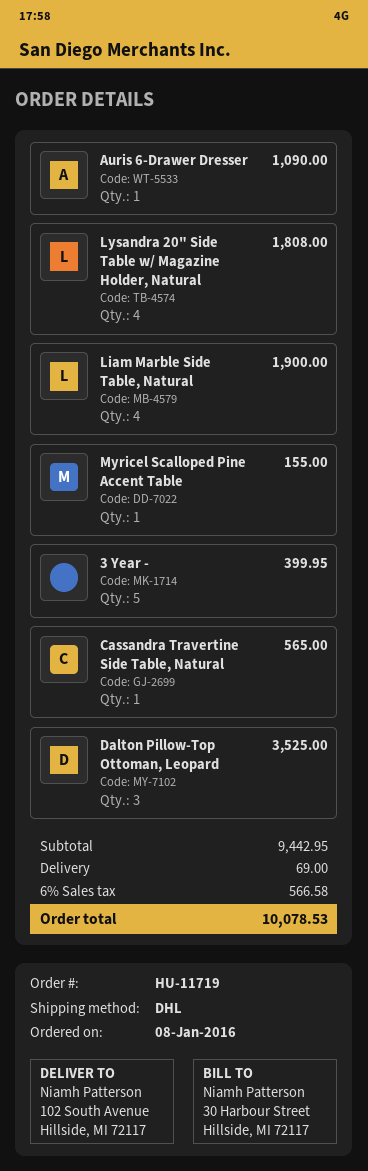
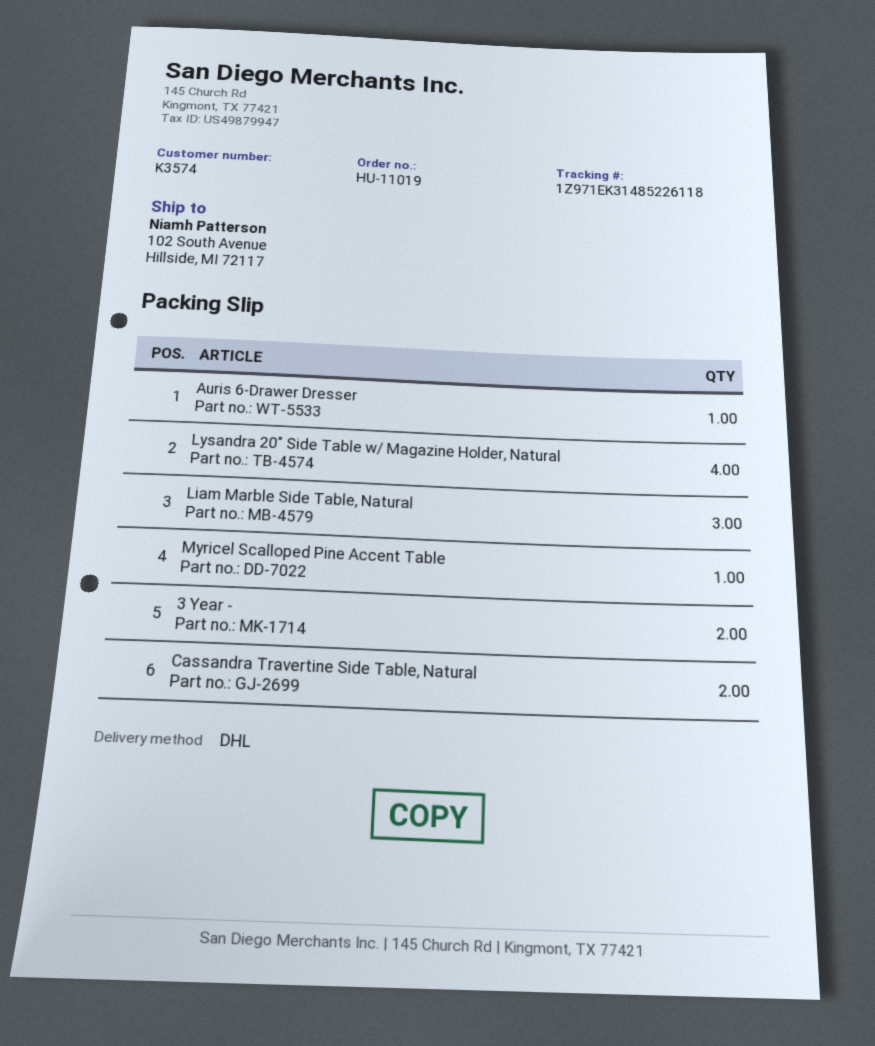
order number: HU-11719 -> HU-11019
Liam Marble Side Table, Natural: 4 -> 3
3 Year -: 5 -> 2
Cassandra Travertine Side Table, Natural: 1 -> 2
Dalton Pillow-Top Ottoman, Leopard: 3 -> none

